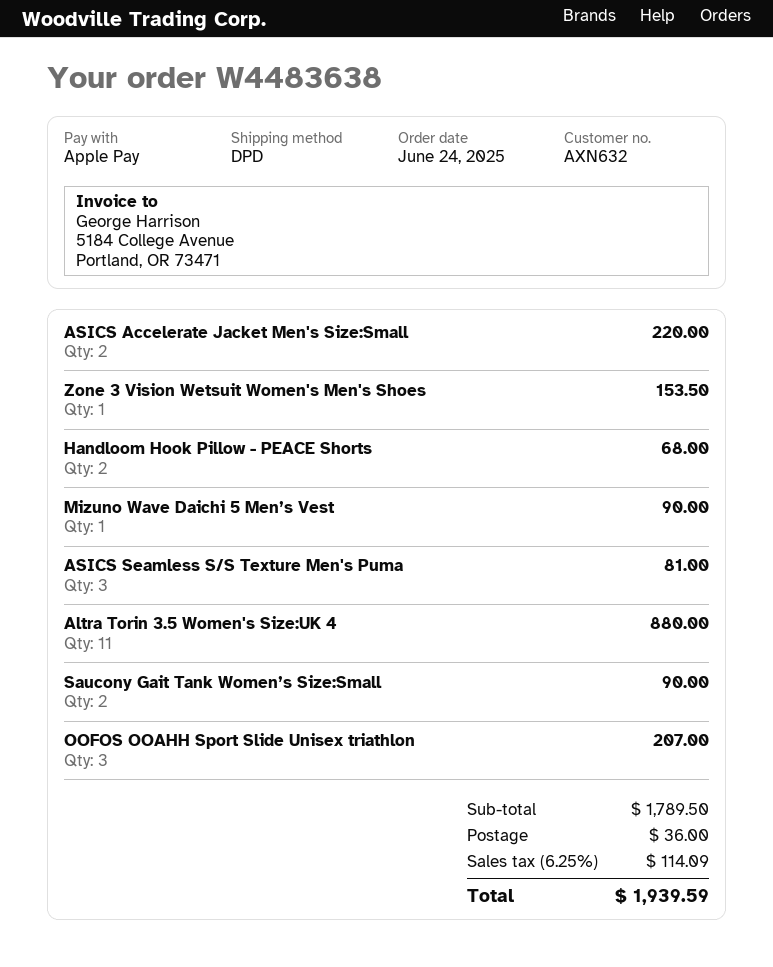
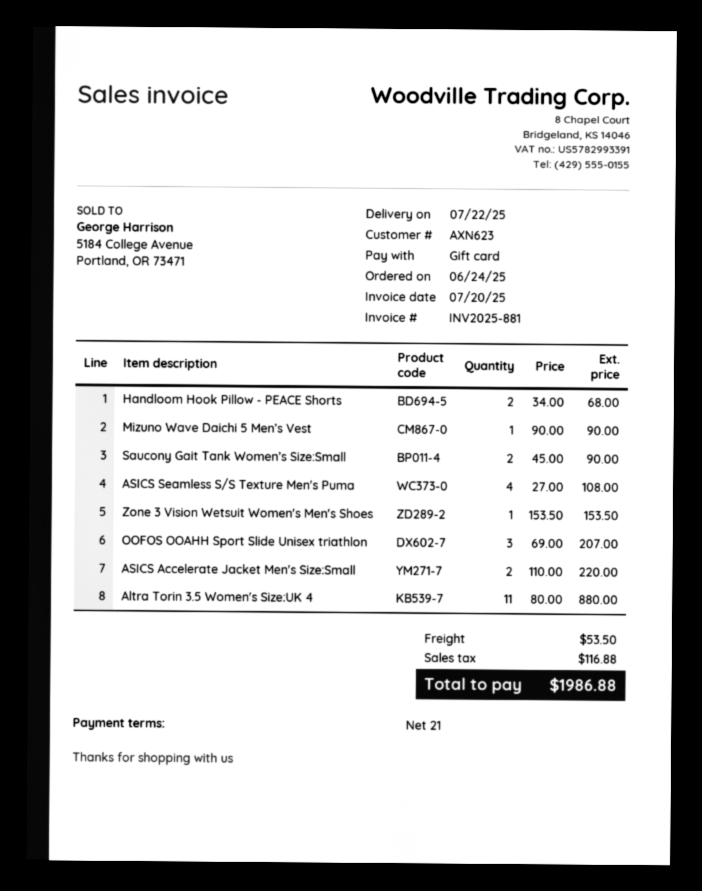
customer number: AXN632 -> AXN623
payment method: Apple Pay -> gift card
ASICS Seamless S/S Texture Men's Puma: 3 for 81.00 -> 4 for 108.00
shipping: 36.00 -> 53.50
tax: 114.09 -> 116.88
total: 1939.59 -> 1986.88

